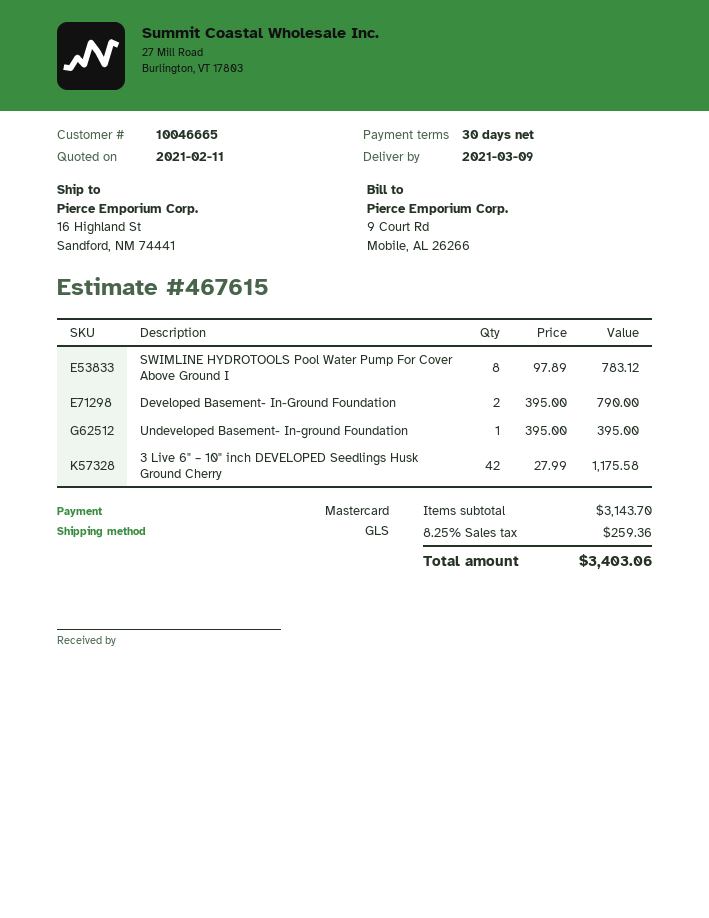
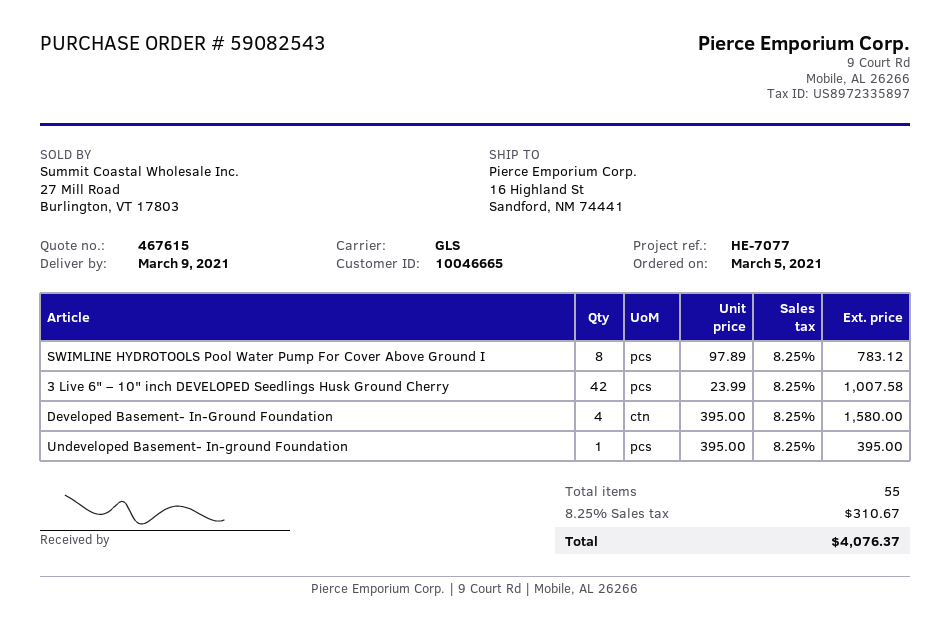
Developed Basement- In-Ground Foundation: 2 x 395.00 = 790.00 -> 4 x 395.00 = 1580.00
3 Live 6" – 10" inch DEVELOPED Seedlings Husk Ground Cherry: 42 x 27.99 = 1175.58 -> 42 x 23.99 = 1007.58
tax: 8.25% = 259.36 -> 8.25% = 310.67
total: 3403.06 -> 4076.37

